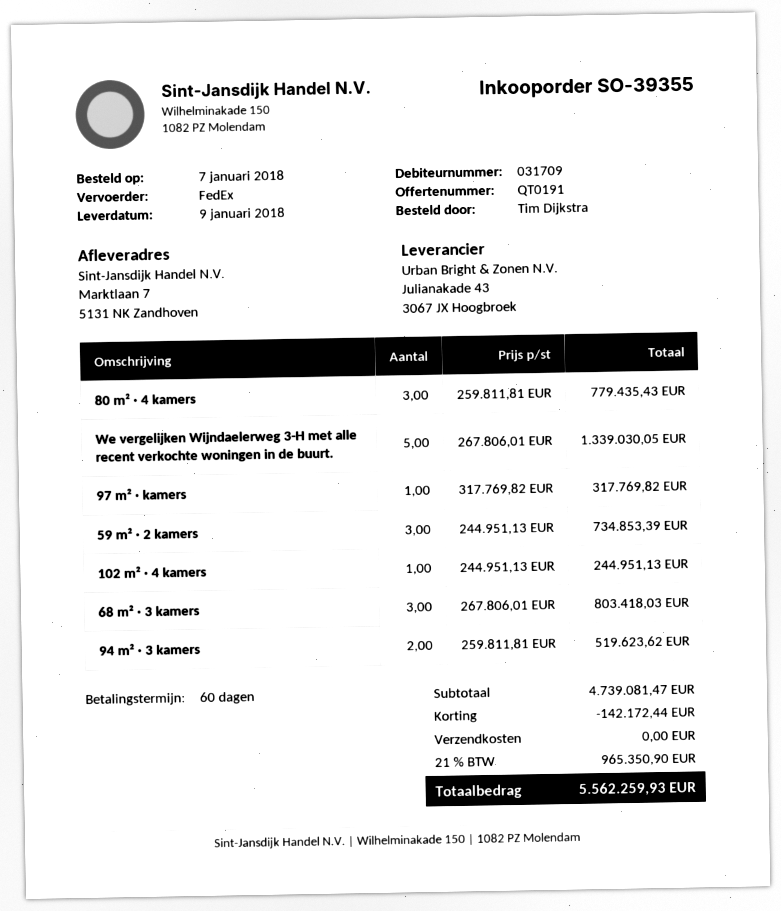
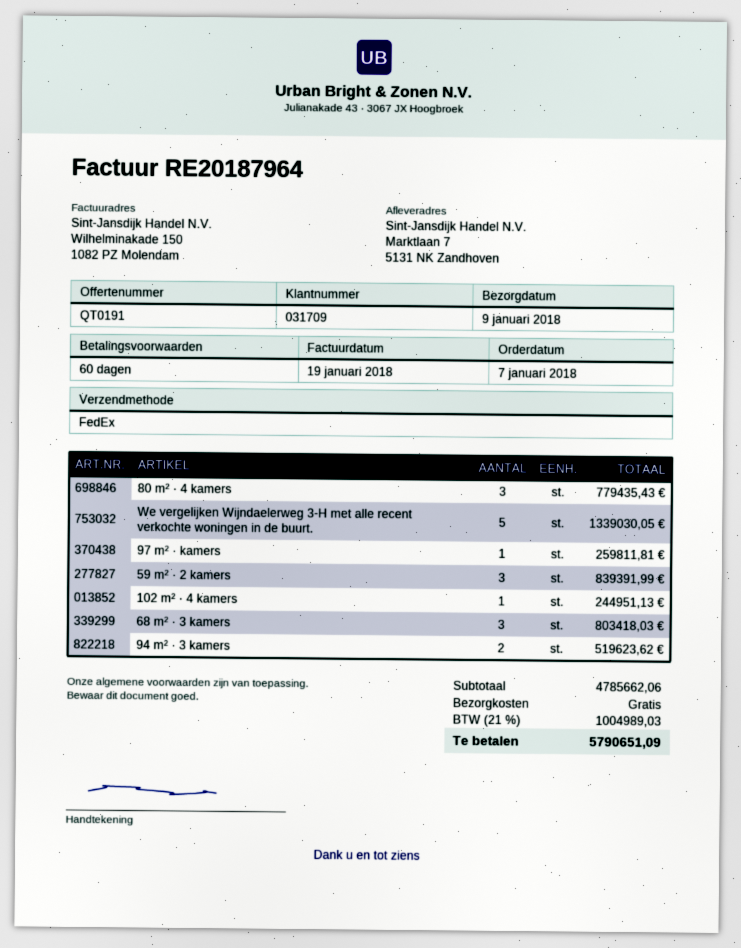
97 m² · kamers: 1 for 317769.82 -> 1 for 259811.81
59 m² · 2 kamers: 3 for 734853.39 -> 3 for 839391.99
subtotal: 4739081.47 -> 4785662.06
discount: 142172.44 -> none
tax: 21% = 965350.90 -> 21% = 1004989.03
total: 5562259.93 -> 5790651.09

